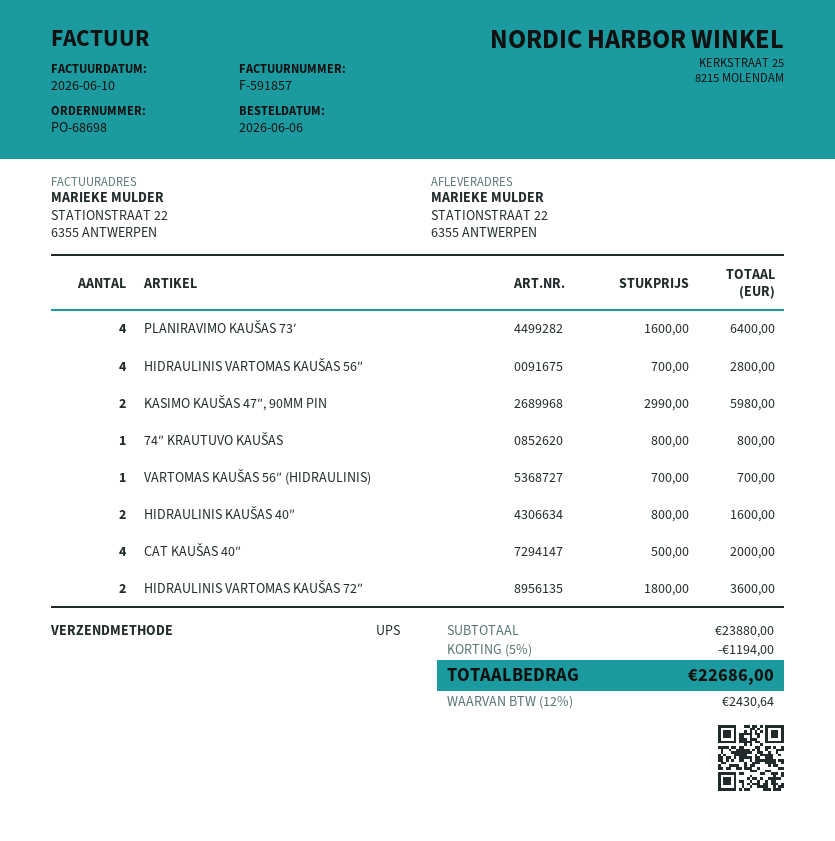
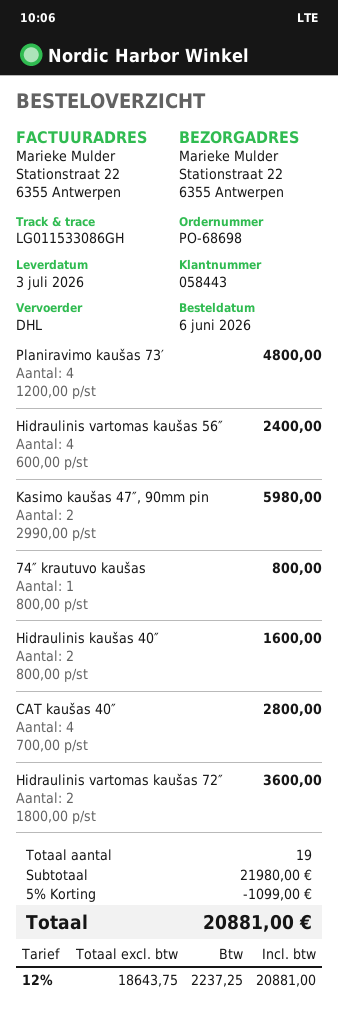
shipping method: UPS -> DHL
PLANIRAVIMO KAUŠAS 73′: 4 x 1600.00 = 6400.00 -> 4 x 1200.00 = 4800.00
HIDRAULINIS VARTOMAS KAUŠAS 56″: 4 x 700.00 = 2800.00 -> 4 x 600.00 = 2400.00
VARTOMAS KAUŠAS 56″ (HIDRAULINIS): 1 x 700.00 = 700.00 -> none
CAT KAUŠAS 40″: 4 x 500.00 = 2000.00 -> 4 x 700.00 = 2800.00
subtotal: 23880.00 -> 21980.00
discount: 5% = 1194.00 -> 5% = 1099.00
tax: 12% = 2430.64 -> 12% = 2237.25
total: 22686.00 -> 20881.00

